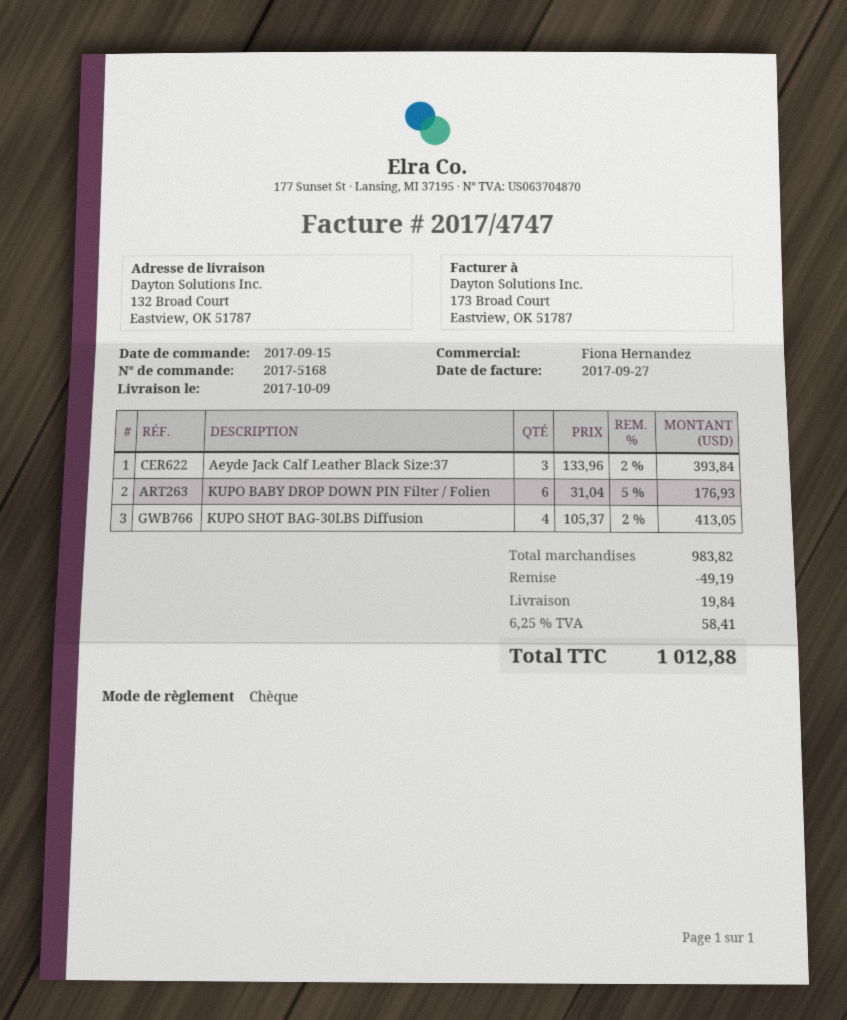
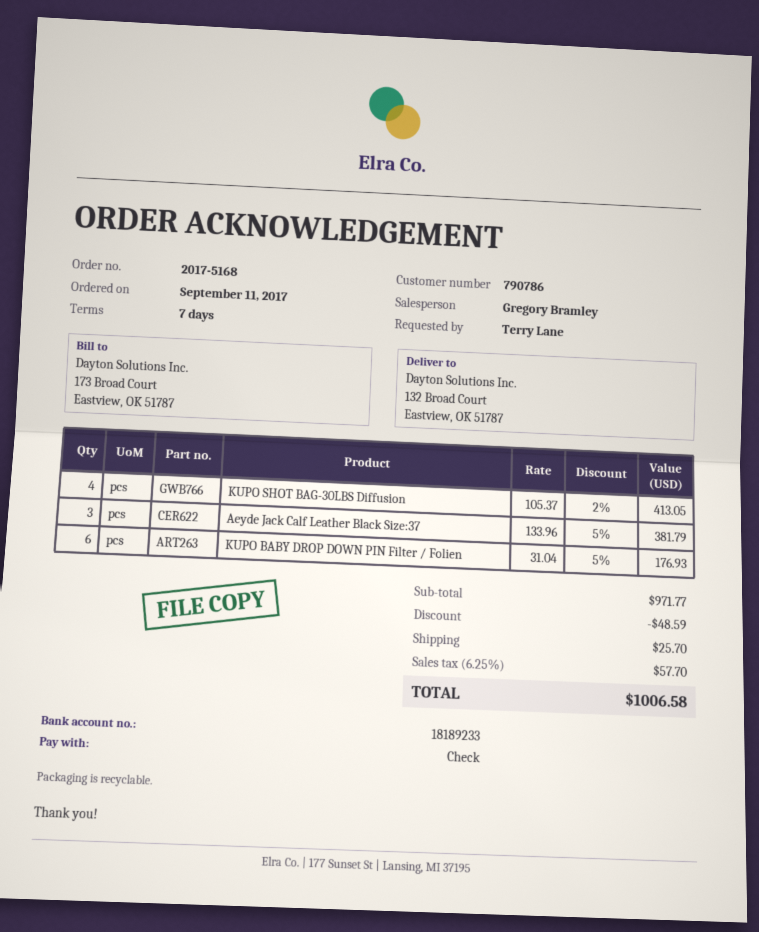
order date: 2017-09-15 -> 2017-09-11
sales rep: Fiona Hernandez -> Gregory Bramley
Aeyde Jack Calf Leather Black Size:37: 3 x 133.96 - 2% = 393.84 -> 3 x 133.96 - 5% = 381.79
subtotal: 983.82 -> 971.77
discount: 49.19 -> 48.59
shipping: 19.84 -> 25.70
tax: 6.25% = 58.41 -> 6.25% = 57.70
total: 1012.88 -> 1006.58

